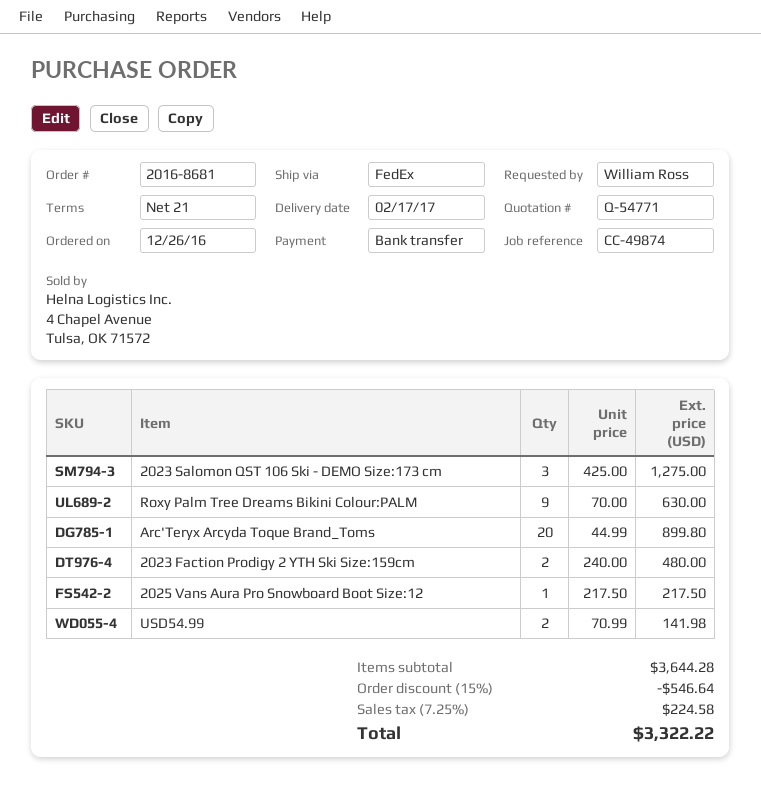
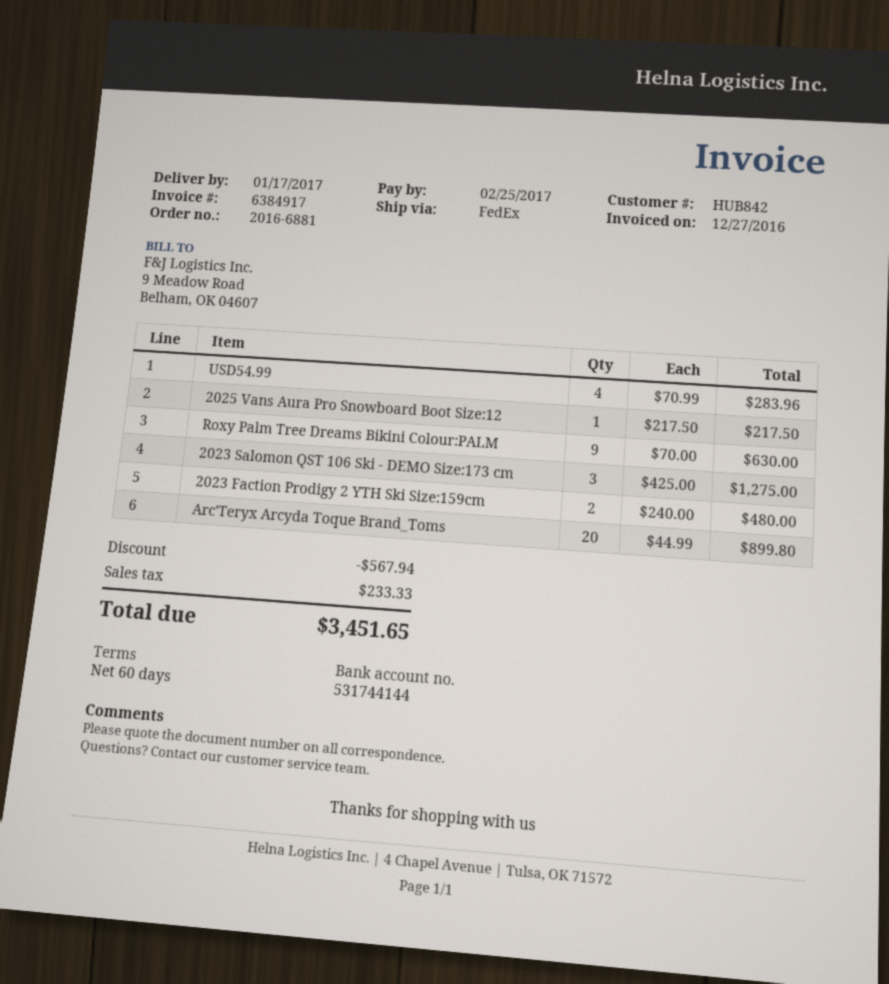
order number: 2016-8681 -> 2016-6881
delivery date: 2017-02-17 -> 2017-01-17
payment terms: 21 days -> 60 days
USD54.99: 2 x 70.99 = 141.98 -> 4 x 70.99 = 283.96
discount: 546.64 -> 567.94
tax: 224.58 -> 233.33
total: 3322.22 -> 3451.65

